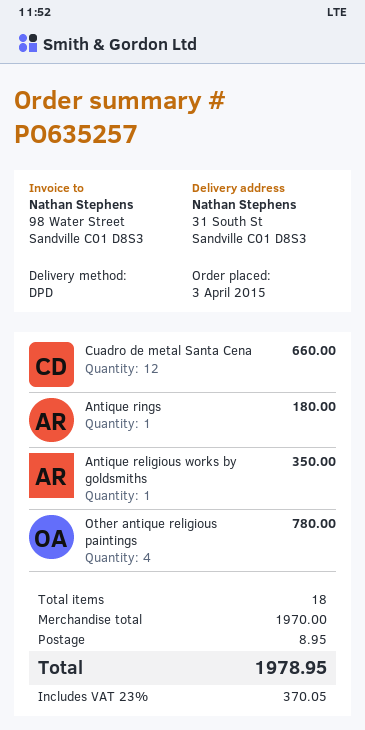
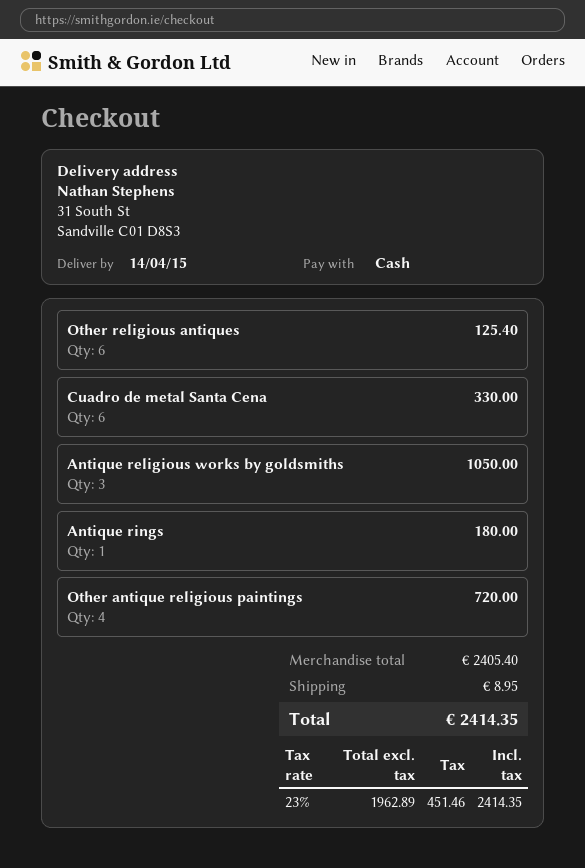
Cuadro de metal Santa Cena: 12 for 660.00 -> 6 for 330.00
Antique religious works by goldsmiths: 1 for 350.00 -> 3 for 1050.00
Other antique religious paintings: 4 for 780.00 -> 4 for 720.00
Other religious antiques: none -> 6 for 125.40
subtotal: 1970.00 -> 2405.40
tax: 23% = 370.05 -> 23% = 451.46
total: 1978.95 -> 2414.35

